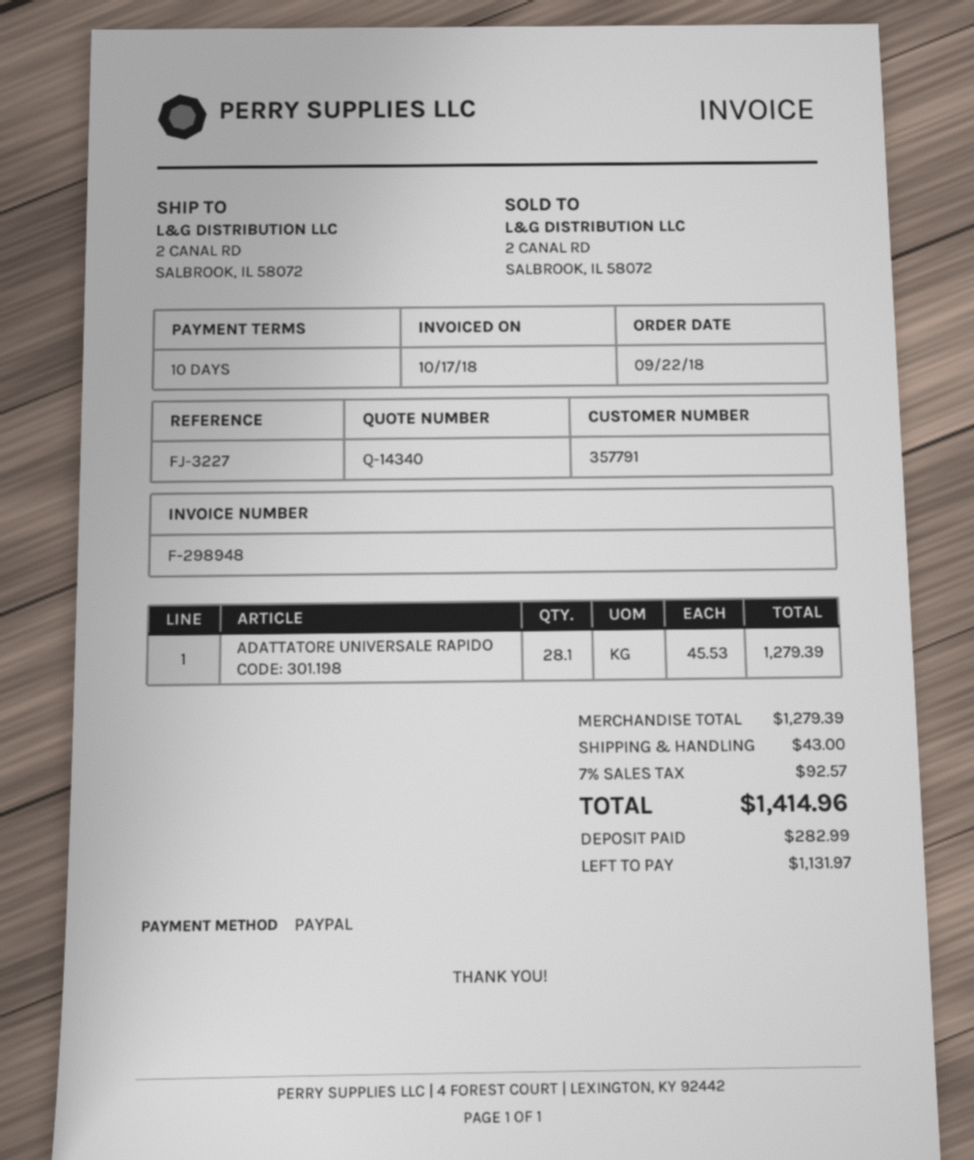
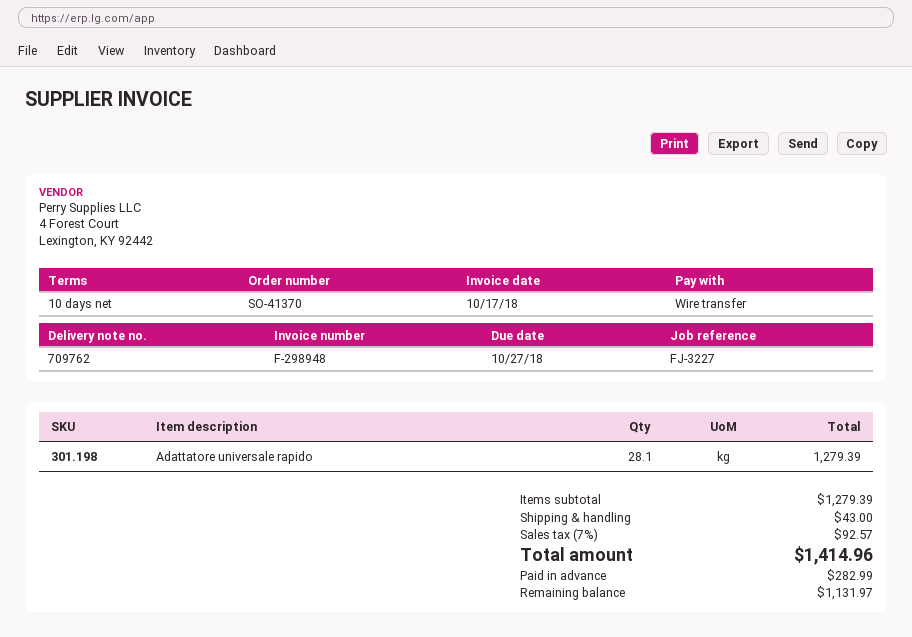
payment method: PayPal -> bank transfer

